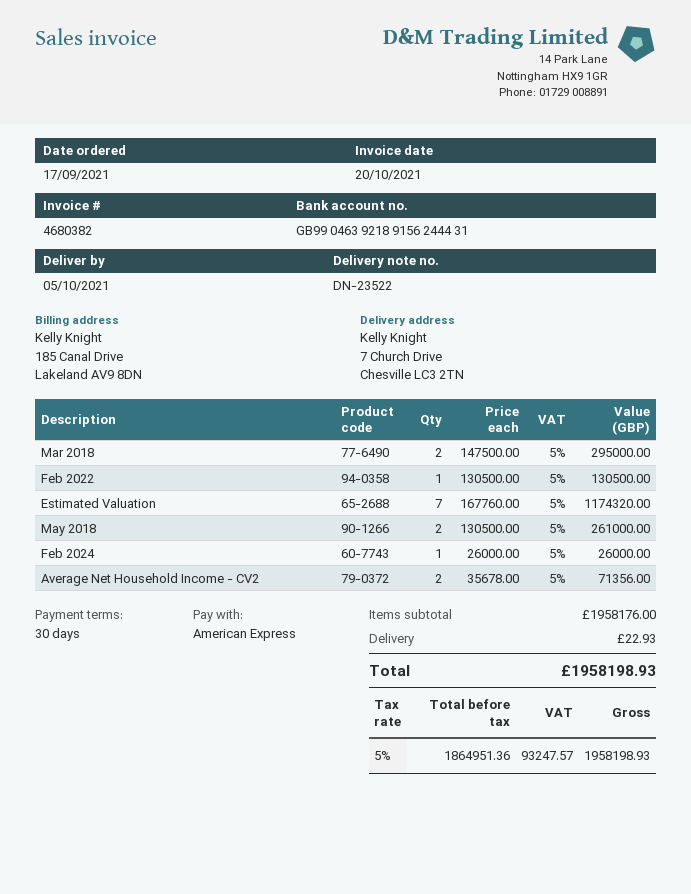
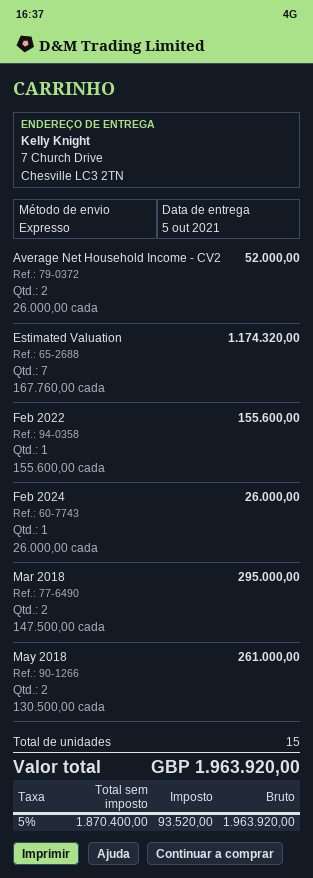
Feb 2022: 1 x 130500.00 = 130500.00 -> 1 x 155600.00 = 155600.00
Average Net Household Income - CV2: 2 x 35678.00 = 71356.00 -> 2 x 26000.00 = 52000.00
shipping: 22.93 -> none
net: 1864951.36 -> 1870400.00
tax: 5% = 93247.57 -> 5% = 93520.00
total: 1958198.93 -> 1963920.00

